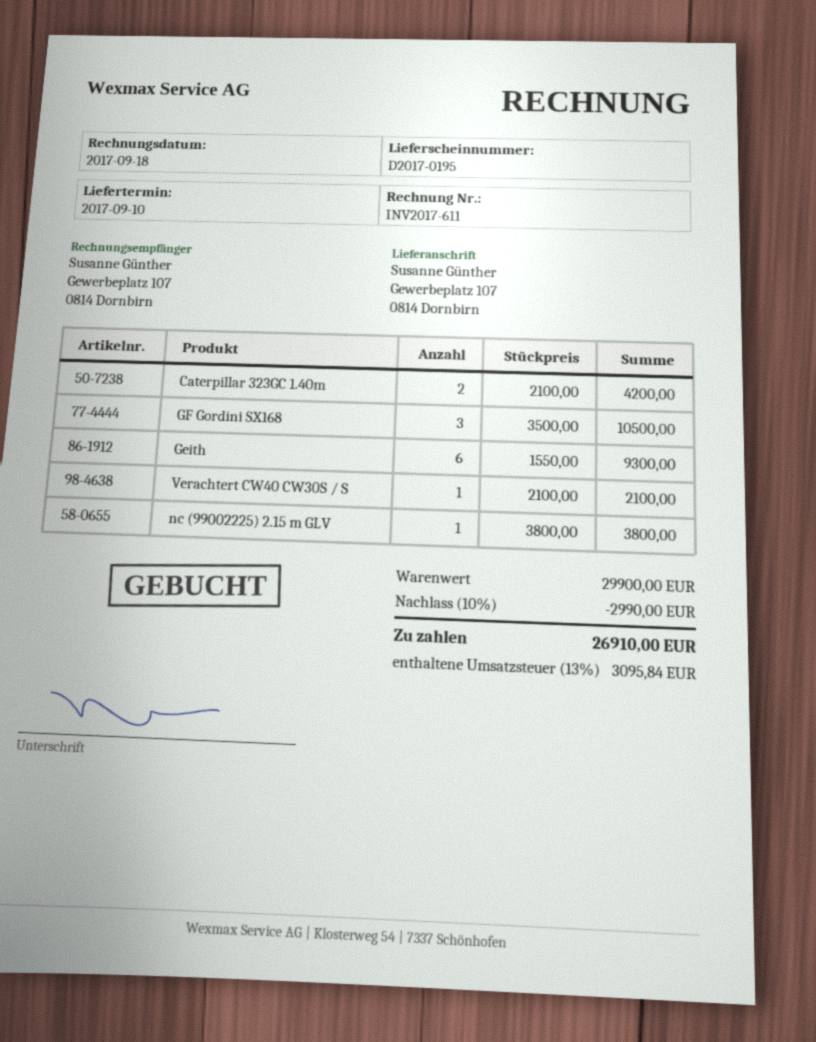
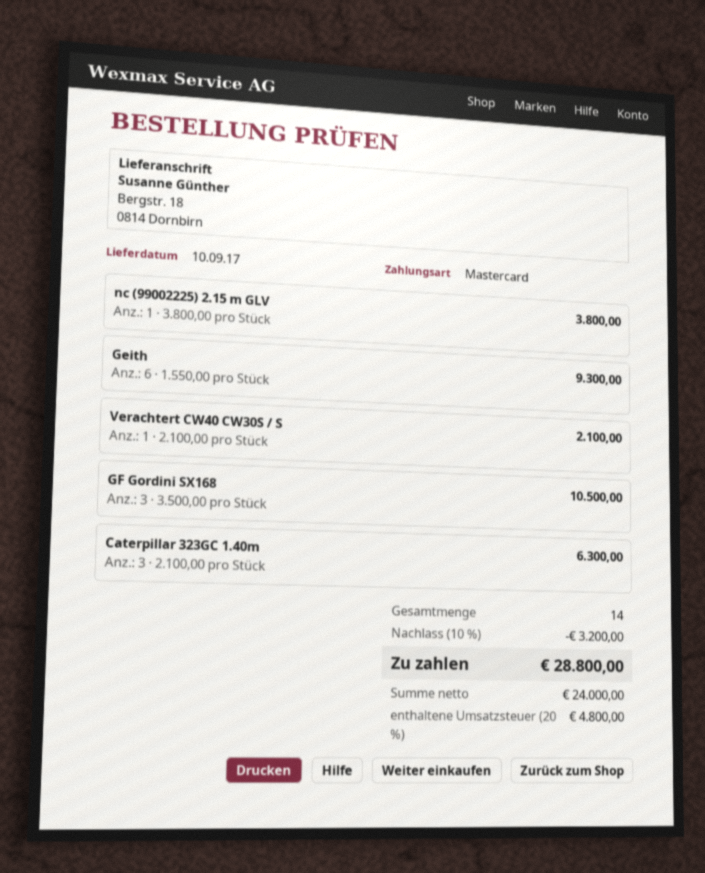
ship to: Gewerbeplatz 107, 0814 Dornbirn -> Bergstr. 18, 0814 Dornbirn
Caterpillar 323GC 1.40m: 2 x 2100.00 = 4200.00 -> 3 x 2100.00 = 6300.00
discount: 10% = 2990.00 -> 10% = 3200.00
tax: 13% = 3095.84 -> 20% = 4800.00
total: 26910.00 -> 28800.00

